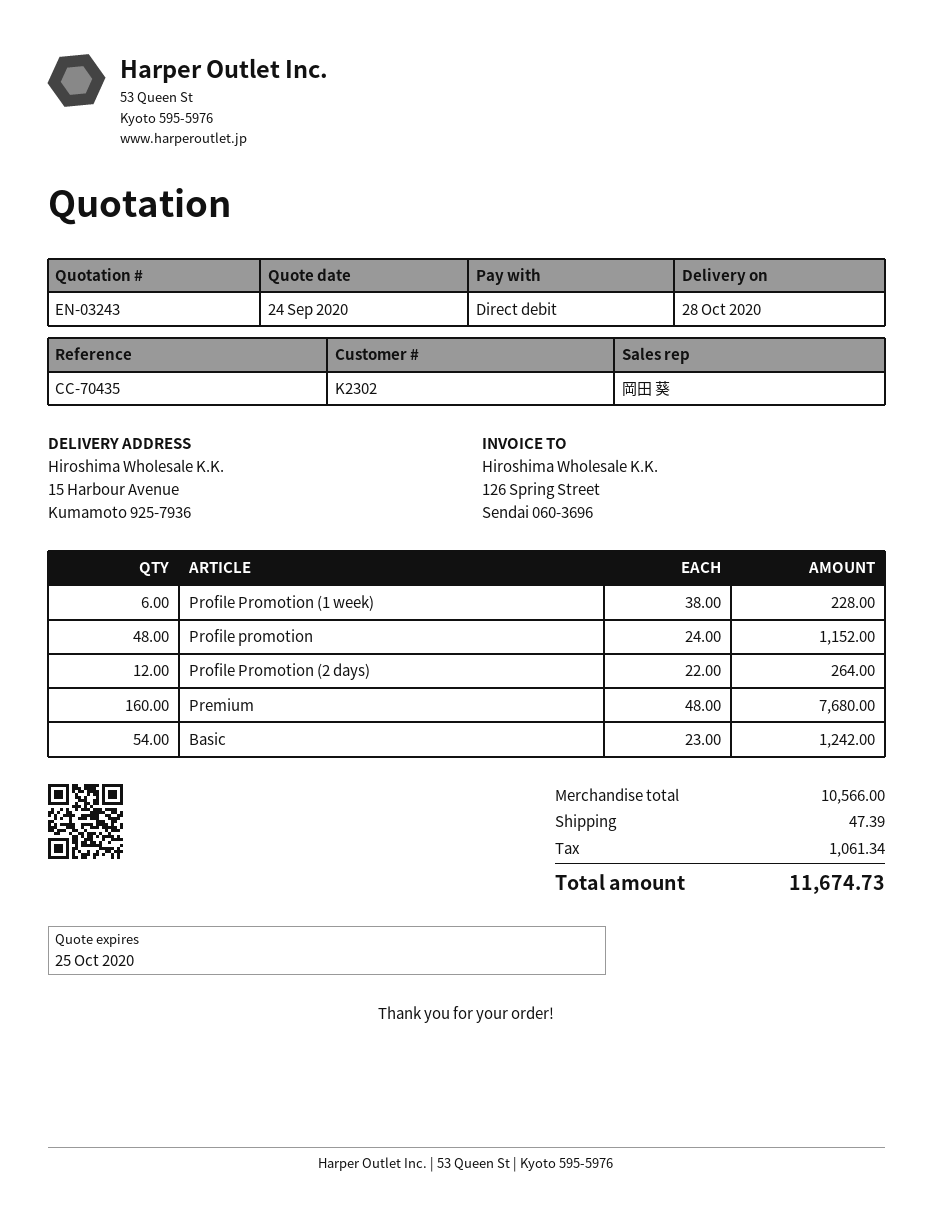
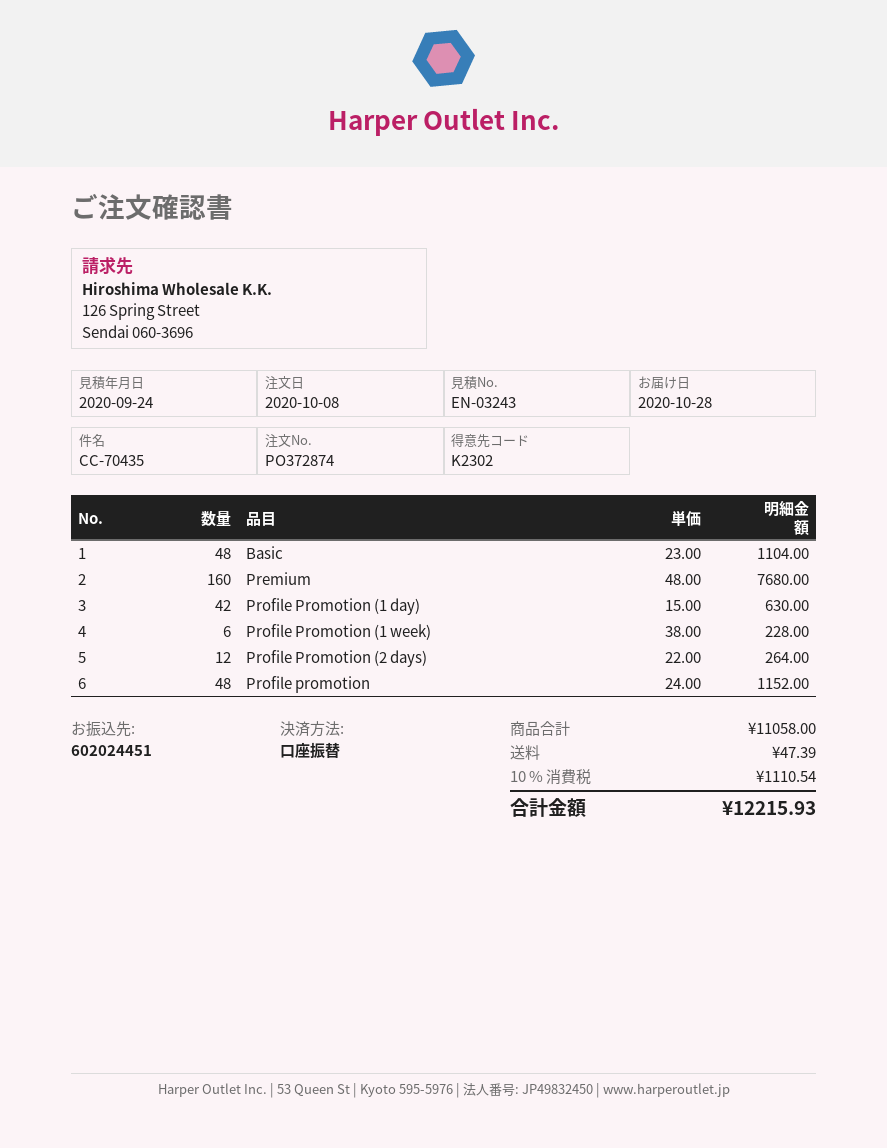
Basic: 54 x 23.00 = 1242.00 -> 48 x 23.00 = 1104.00
Profile Promotion (1 day): none -> 42 x 15.00 = 630.00
subtotal: 10566.00 -> 11058.00
tax: 1061.34 -> 1110.54
total: 11674.73 -> 12215.93

